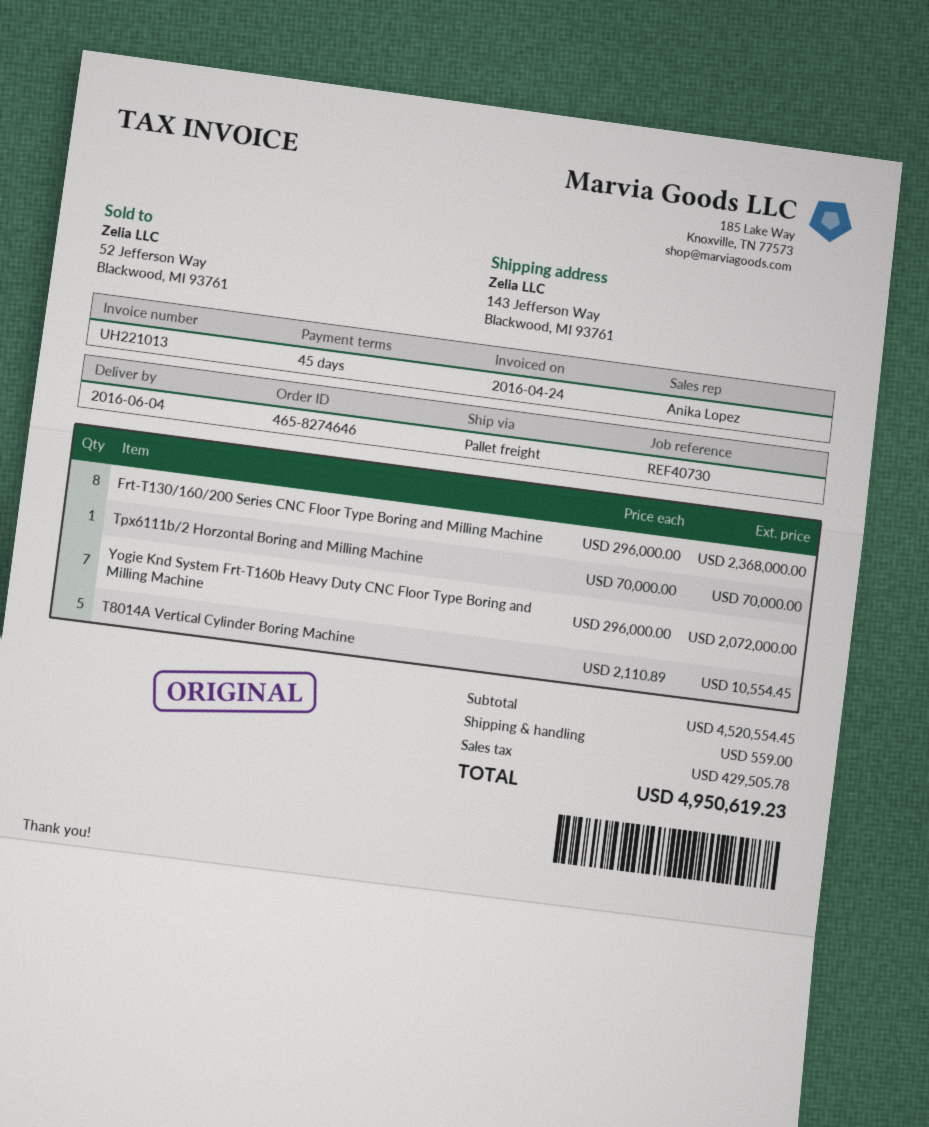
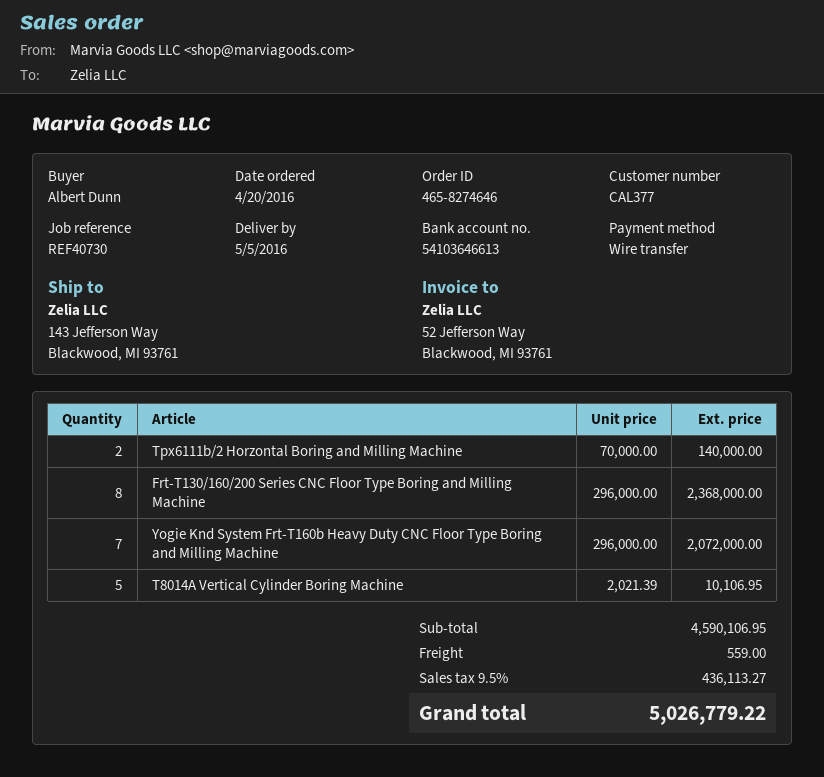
delivery date: 2016-06-04 -> 2016-05-05
Tpx6111b/2 Horzontal Boring and Milling Machine: 1 x 70000.00 = 70000.00 -> 2 x 70000.00 = 140000.00
T8014A Vertical Cylinder Boring Machine: 5 x 2110.89 = 10554.45 -> 5 x 2021.39 = 10106.95
subtotal: 4520554.45 -> 4590106.95
tax: 429505.78 -> 436113.27
total: 4950619.23 -> 5026779.22

